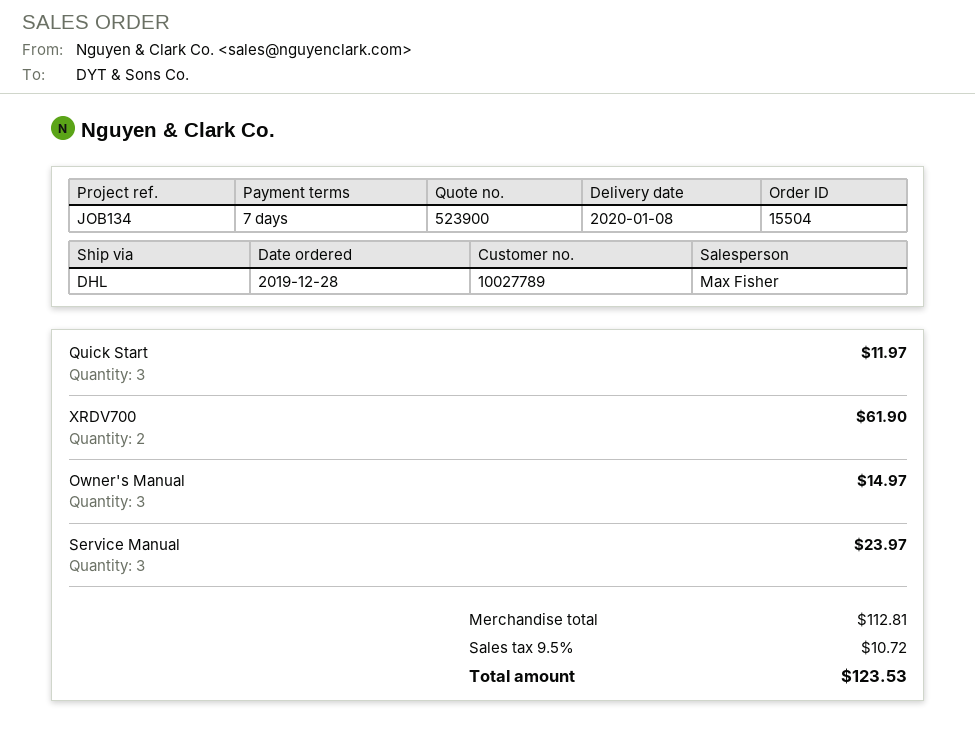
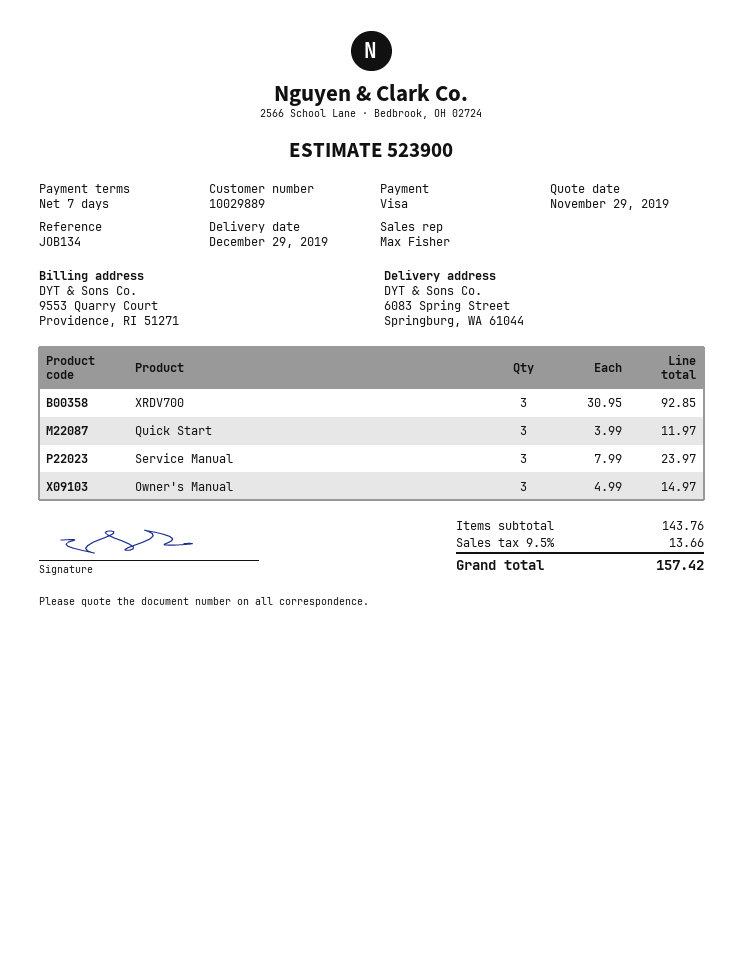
delivery date: 2020-01-08 -> 2019-12-29
customer number: 10027789 -> 10029889
XRDV700: 2 for 61.90 -> 3 for 92.85
subtotal: 112.81 -> 143.76
tax: 9.5% = 10.72 -> 9.5% = 13.66
total: 123.53 -> 157.42

